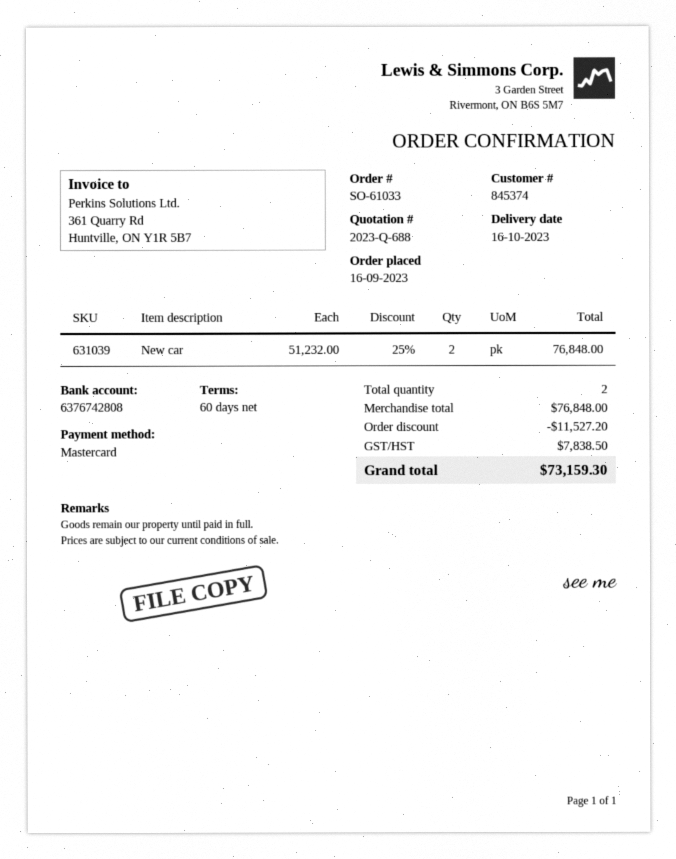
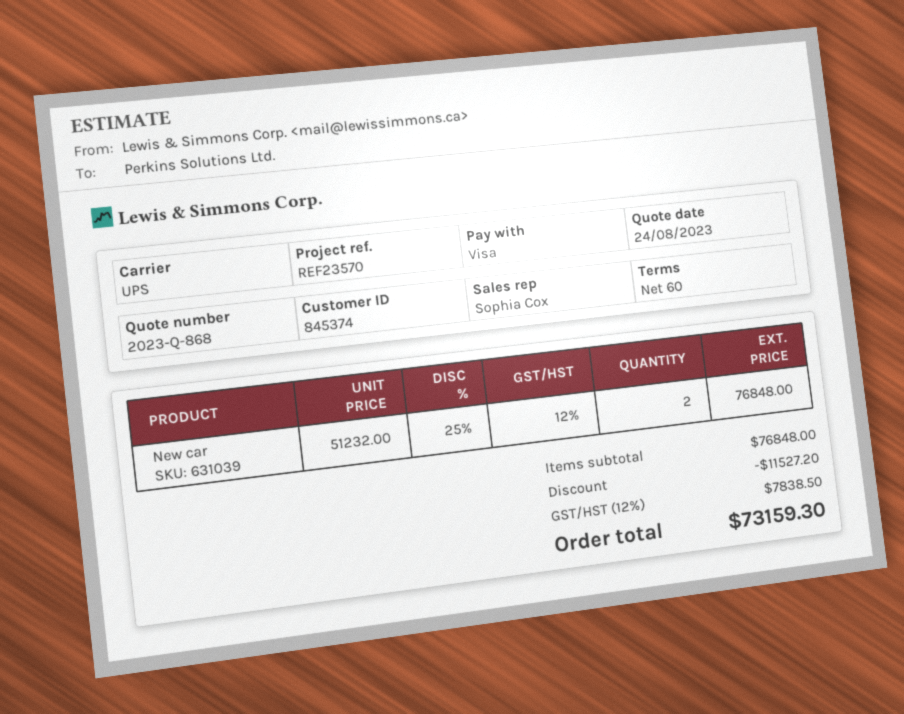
quote number: 2023-Q-688 -> 2023-Q-868
payment method: Mastercard -> Visa

